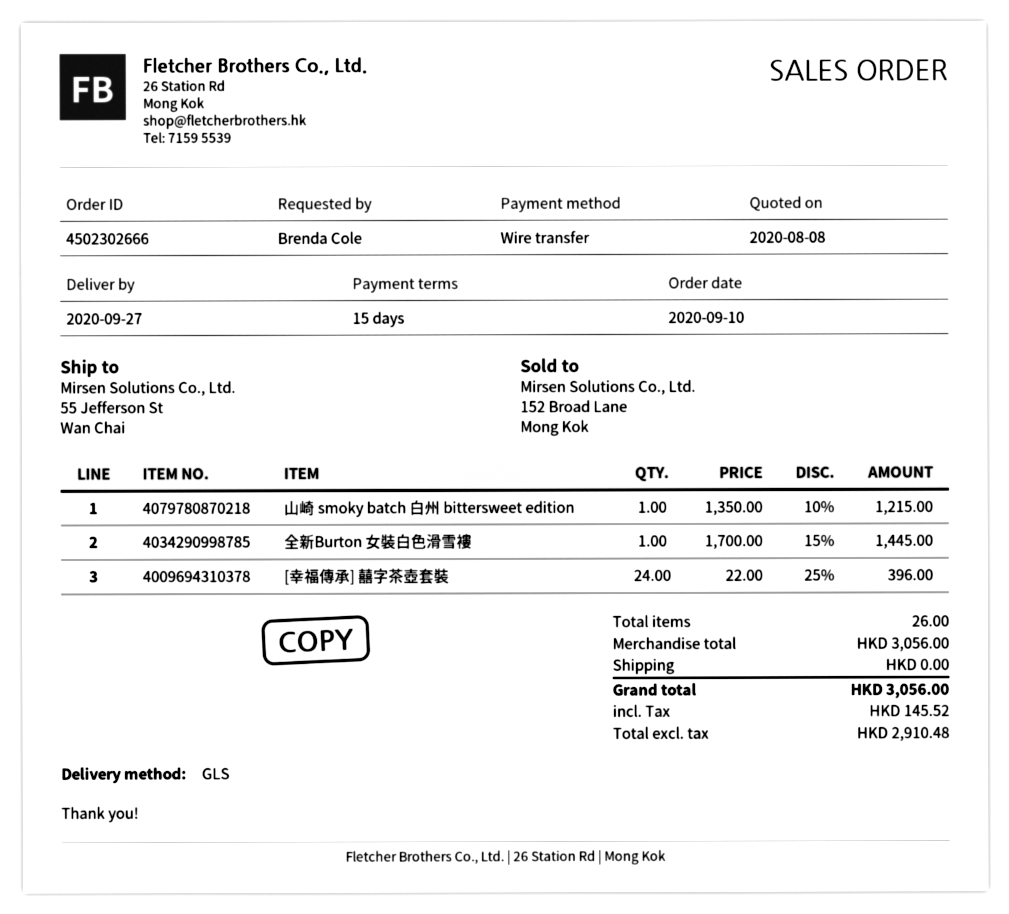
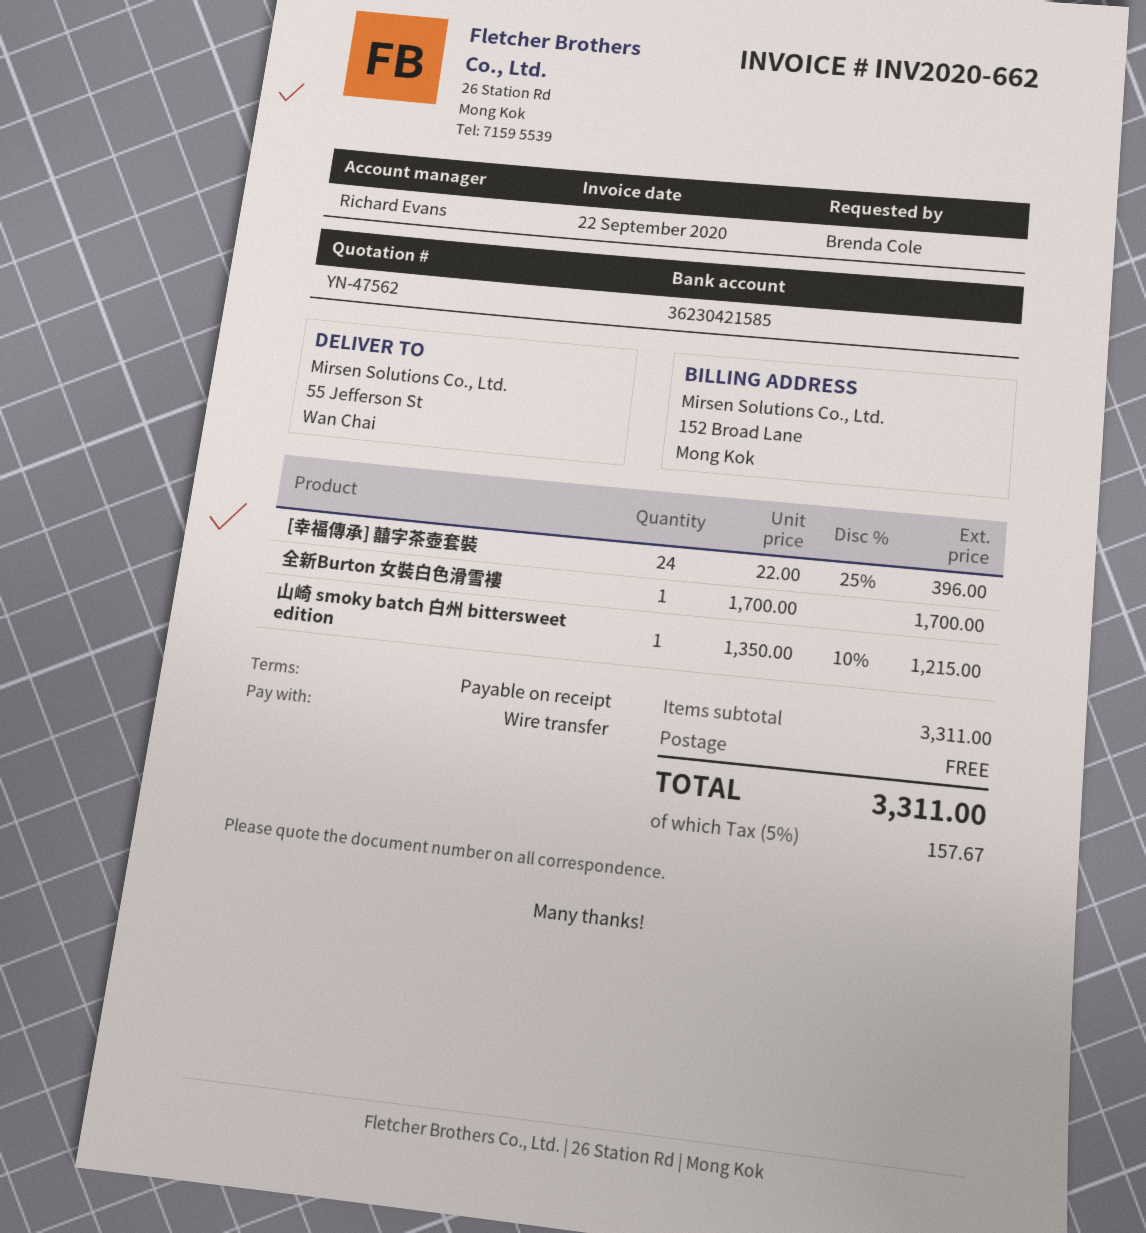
payment terms: 15 days -> on receipt
全新Burton 女裝白色滑雪褸: 1 x 1700.00 - 15% = 1445.00 -> 1 x 1700.00 = 1700.00
subtotal: 3056.00 -> 3311.00
tax: 145.52 -> 157.67
total: 3056.00 -> 3311.00

